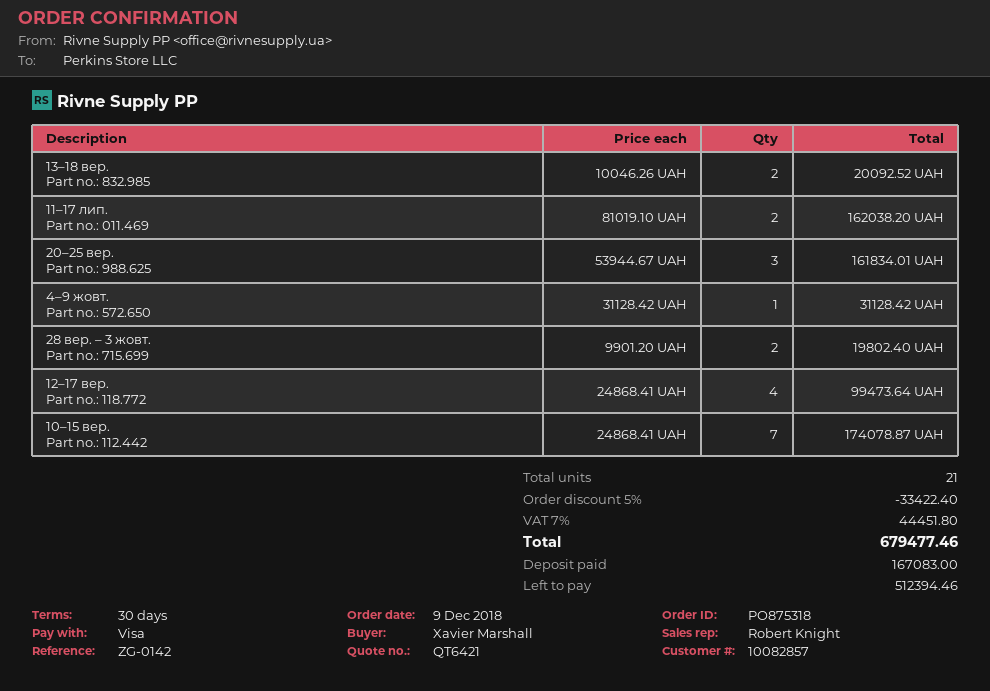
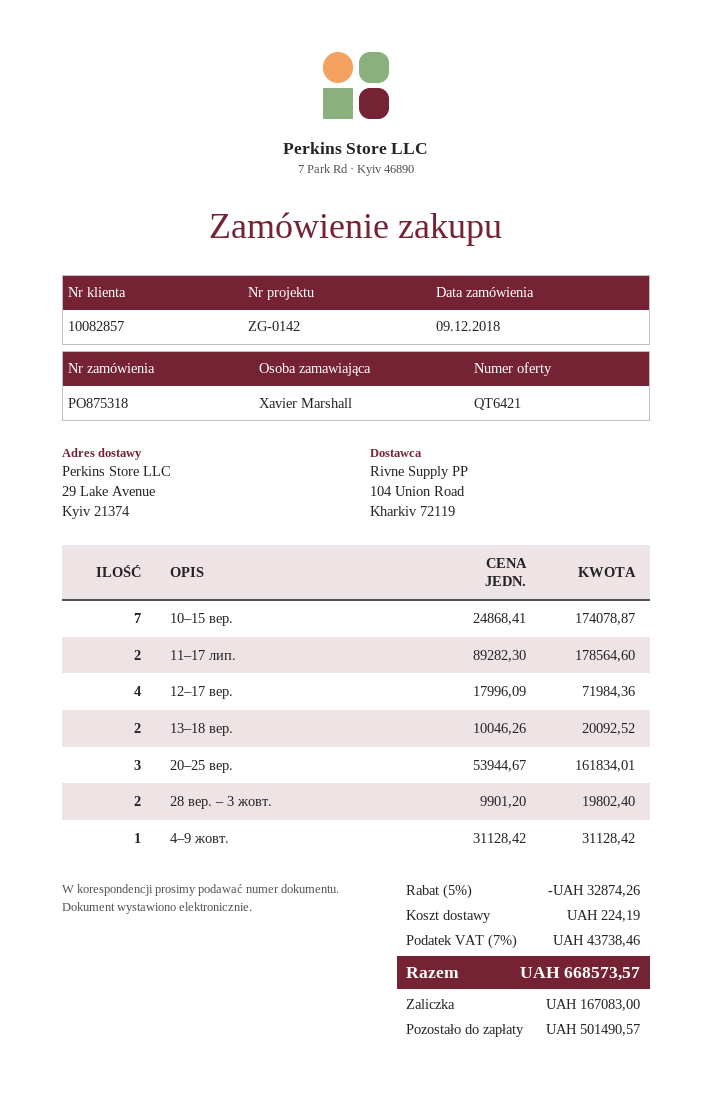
11–17 лип.: 2 x 81019.10 = 162038.20 -> 2 x 89282.30 = 178564.60
12–17 вер.: 4 x 24868.41 = 99473.64 -> 4 x 17996.09 = 71984.36
discount: 5% = 33422.40 -> 5% = 32874.26
shipping: none -> 224.19
tax: 7% = 44451.80 -> 7% = 43738.46
total: 679477.46 -> 668573.57
balance: 512394.46 -> 501490.57

